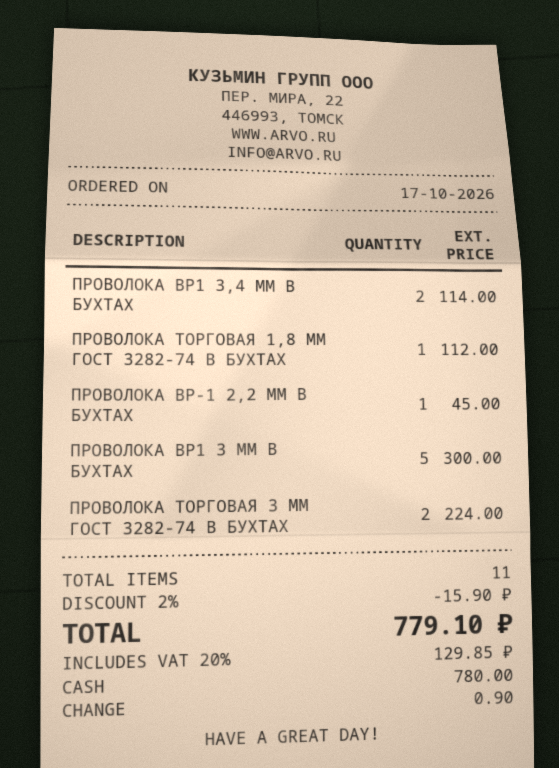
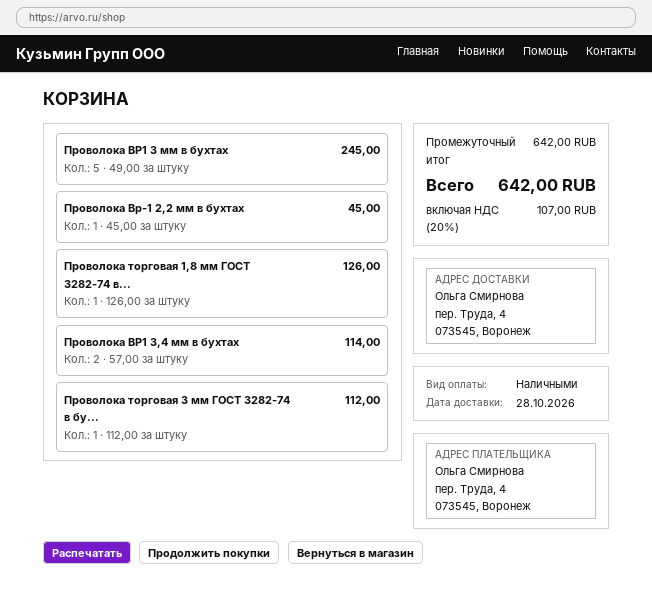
ПРОВОЛОКА ТОРГОВАЯ 1,8 ММ ГОСТ 3282-74 В БУХТАХ: 1 for 112.00 -> 1 for 126.00
ПРОВОЛОКА ВР1 3 ММ В БУХТАХ: 5 for 300.00 -> 5 for 245.00
ПРОВОЛОКА ТОРГОВАЯ 3 ММ ГОСТ 3282-74 В БУХТАХ: 2 for 224.00 -> 1 for 112.00
discount: 2% = 15.90 -> none
tax: 20% = 129.85 -> 20% = 107.00
total: 779.10 -> 642.00

